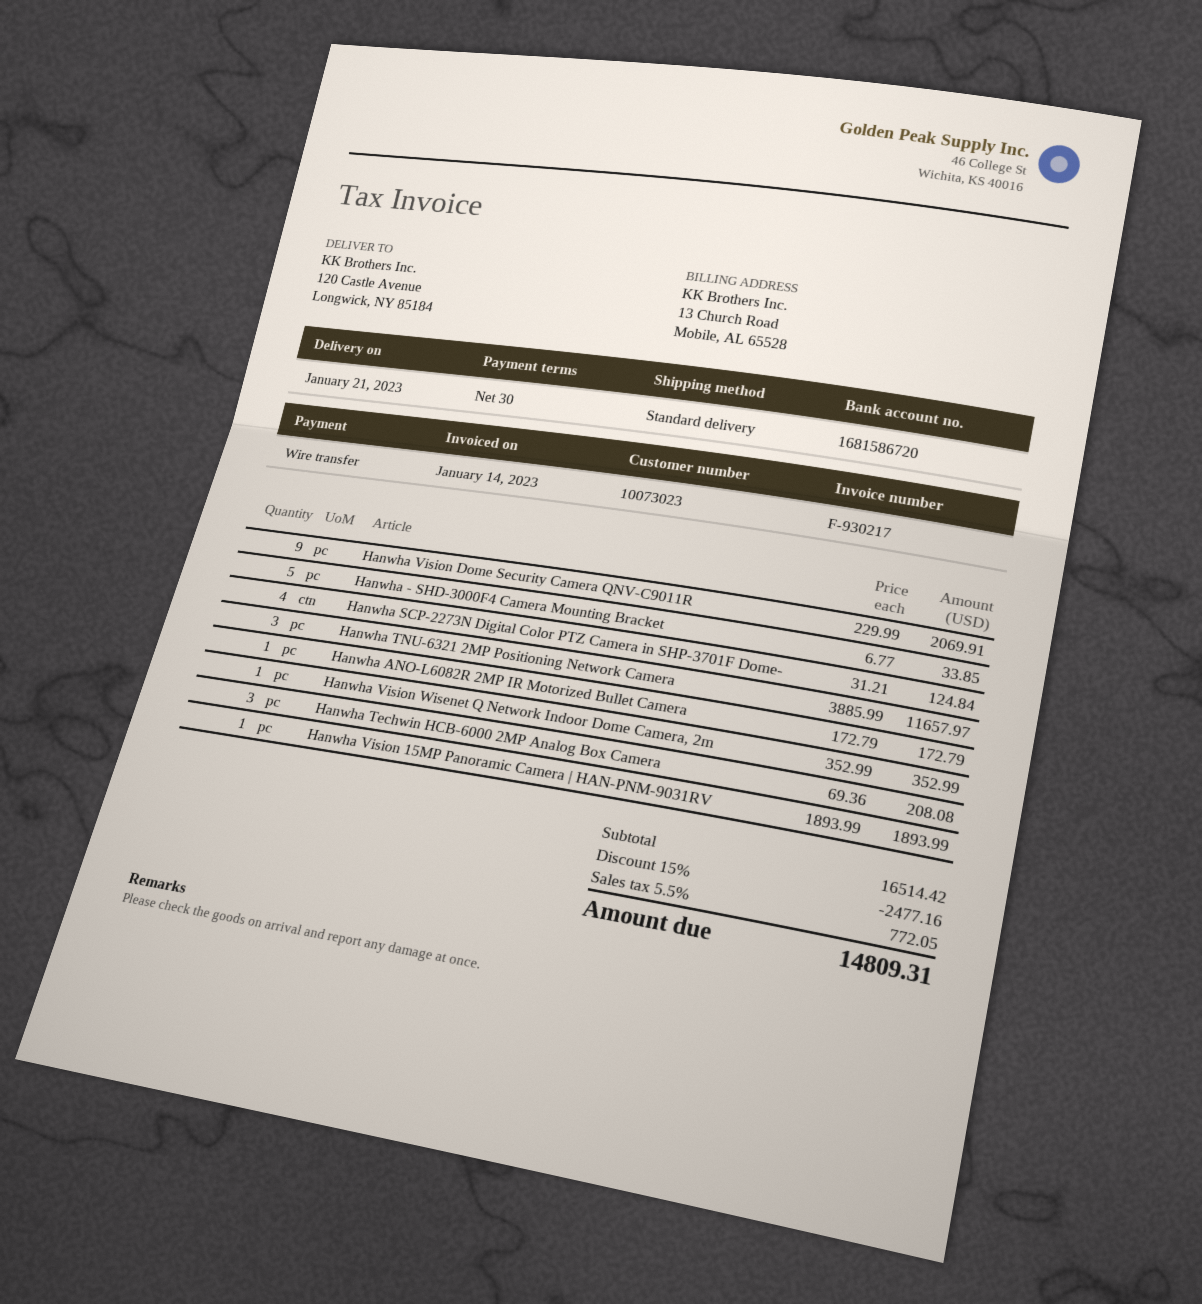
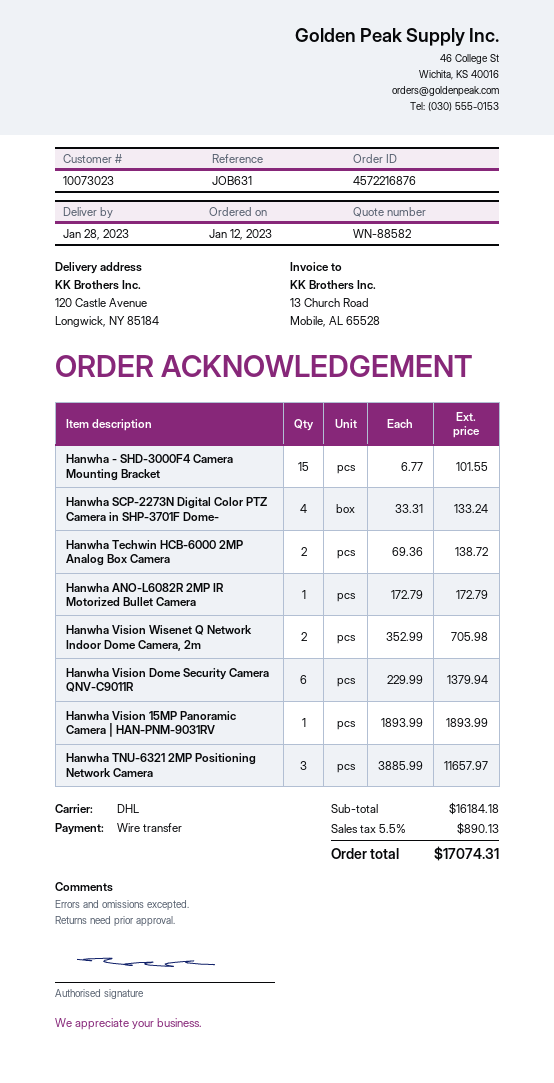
delivery date: 2023-01-21 -> 2023-01-28
shipping method: standard -> DHL
Hanwha Vision Dome Security Camera QNV-C9011R: 9 x 229.99 = 2069.91 -> 6 x 229.99 = 1379.94
Hanwha - SHD-3000F4 Camera Mounting Bracket: 5 x 6.77 = 33.85 -> 15 x 6.77 = 101.55
Hanwha SCP-2273N Digital Color PTZ Camera in SHP-3701F Dome-: 4 x 31.21 = 124.84 -> 4 x 33.31 = 133.24
Hanwha Vision Wisenet Q Network Indoor Dome Camera, 2m: 1 x 352.99 = 352.99 -> 2 x 352.99 = 705.98
Hanwha Techwin HCB-6000 2MP Analog Box Camera: 3 x 69.36 = 208.08 -> 2 x 69.36 = 138.72
subtotal: 16514.42 -> 16184.18
discount: 15% = 2477.16 -> none
tax: 5.5% = 772.05 -> 5.5% = 890.13
total: 14809.31 -> 17074.31

